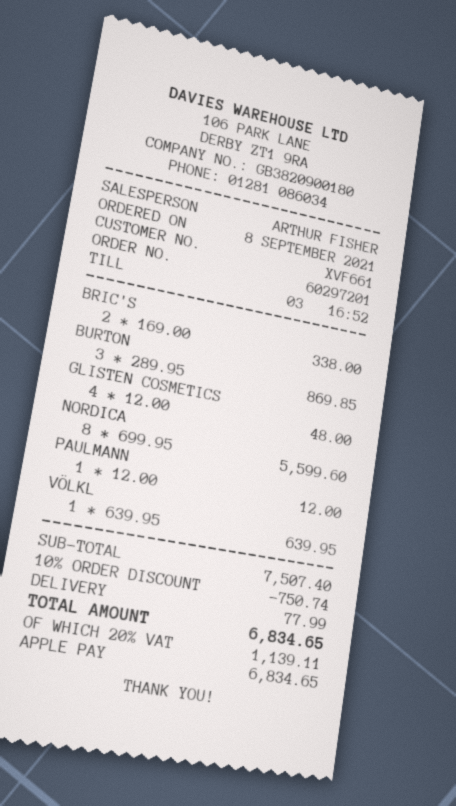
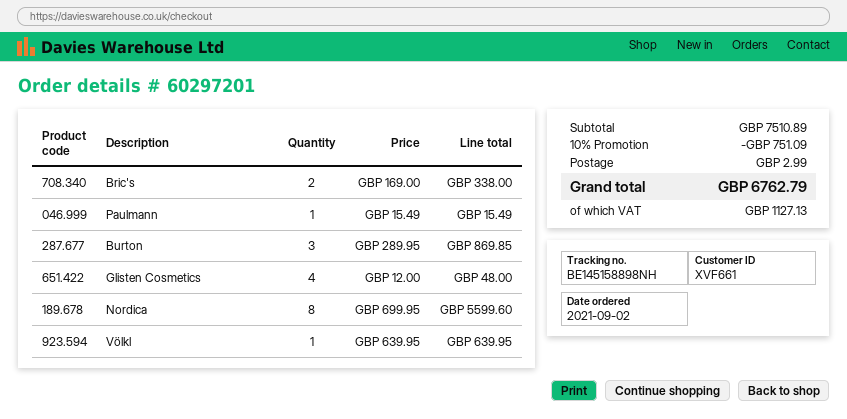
order date: 2021-09-08 -> 2021-09-02
PAULMANN: 1 x 12.00 = 12.00 -> 1 x 15.49 = 15.49
subtotal: 7507.40 -> 7510.89
discount: 10% = 750.74 -> 10% = 751.09
shipping: 77.99 -> 2.99
tax: 1139.11 -> 1127.13
total: 6834.65 -> 6762.79

